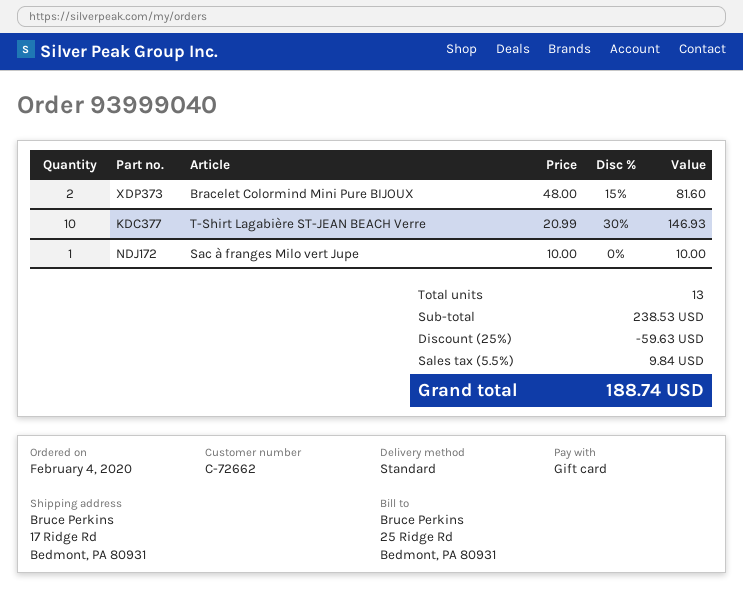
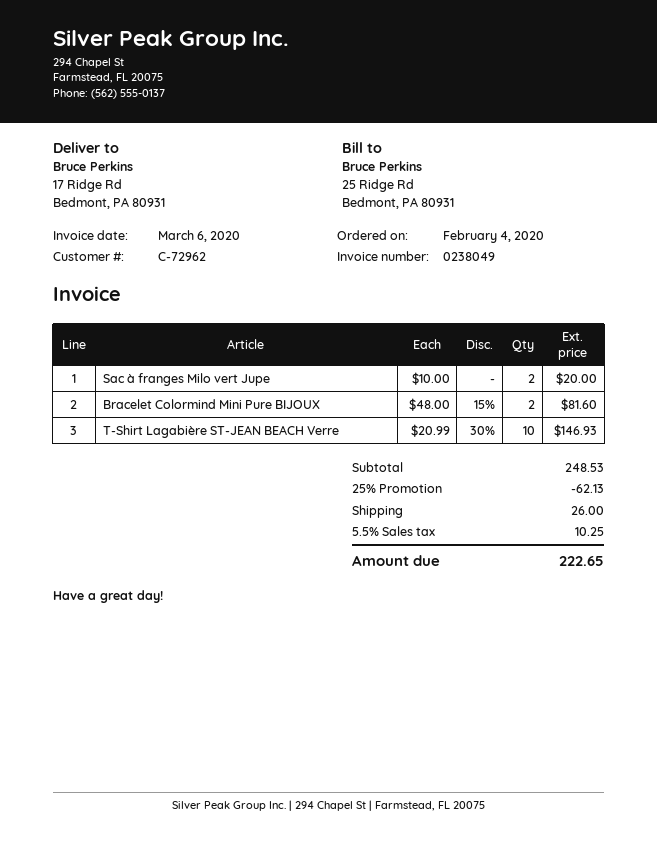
customer number: C-72662 -> C-72962
Sac à franges Milo vert Jupe: 1 x 10.00 = 10.00 -> 2 x 10.00 = 20.00
subtotal: 238.53 -> 248.53
discount: 25% = 59.63 -> 25% = 62.13
shipping: none -> 26.00
tax: 5.5% = 9.84 -> 5.5% = 10.25
total: 188.74 -> 222.65

